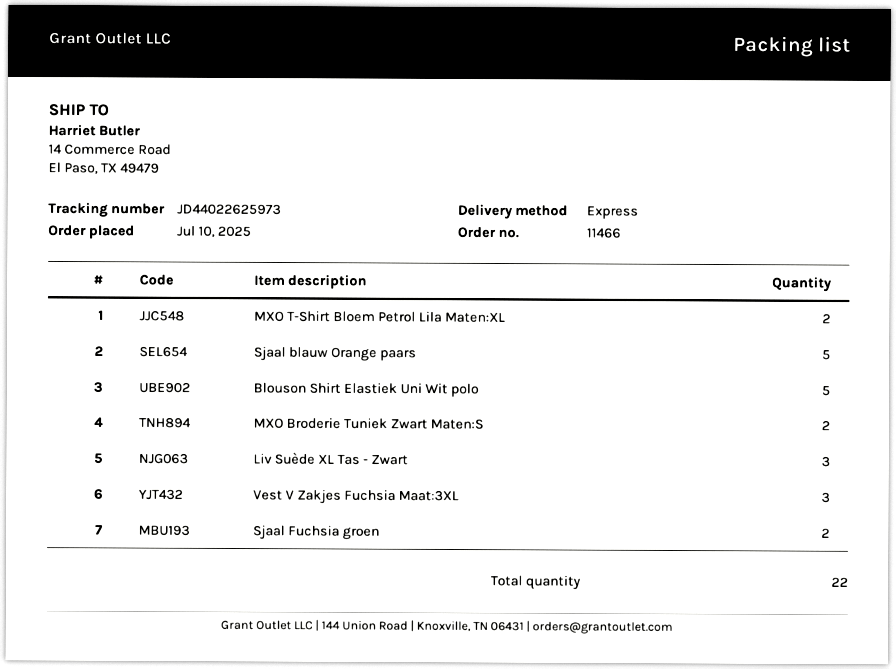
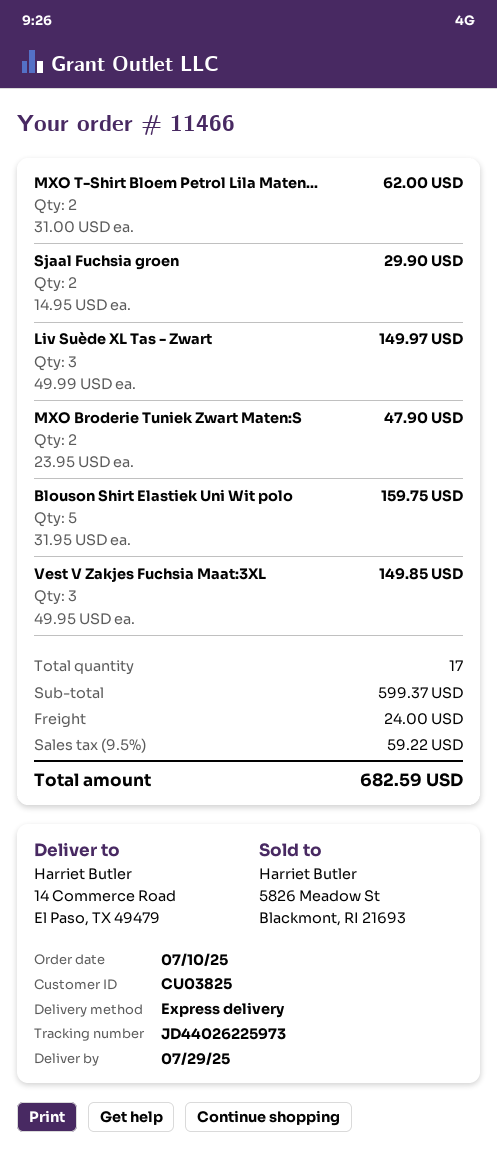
tracking number: JD44022625973 -> JD44026225973
Sjaal blauw Orange paars: 5 -> none
total quantity: 22 -> 17

